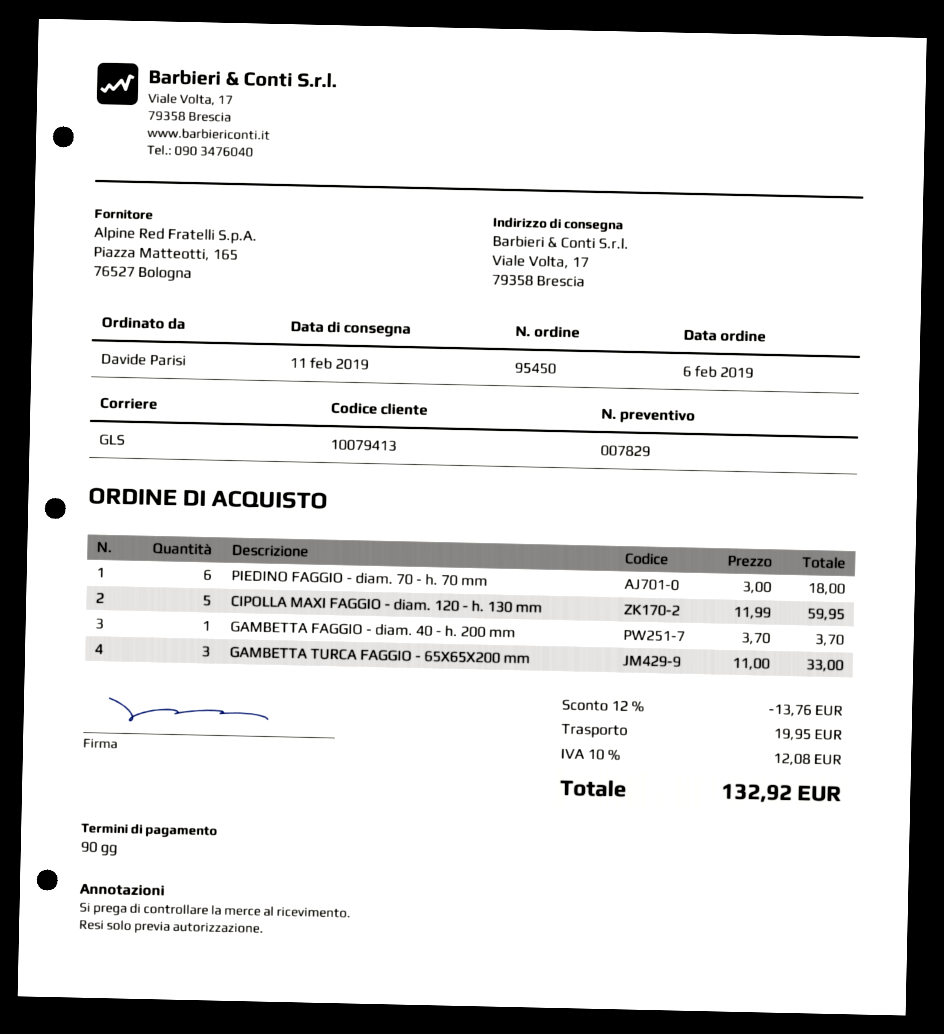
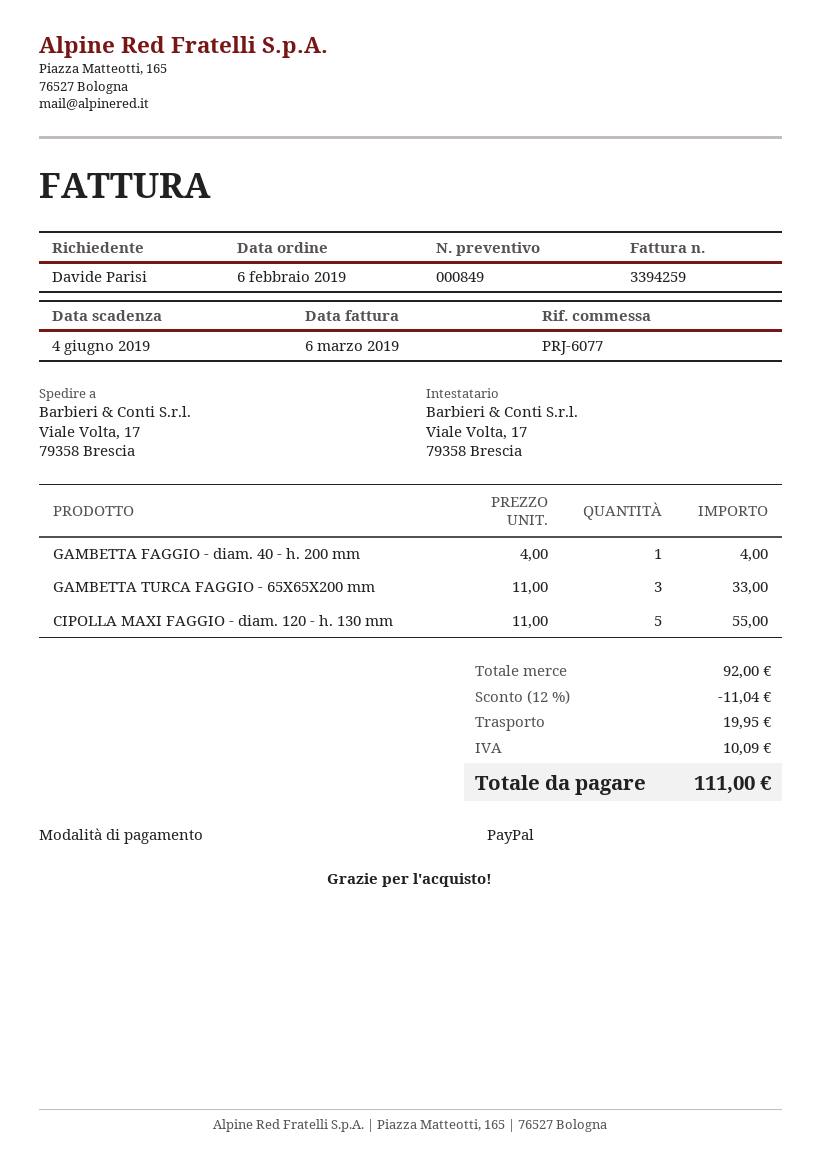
quote number: 007829 -> 000849
PIEDINO FAGGIO - diam. 70 - h. 70 mm: 6 x 3.00 = 18.00 -> none
CIPOLLA MAXI FAGGIO - diam. 120 - h. 130 mm: 5 x 11.99 = 59.95 -> 5 x 11.00 = 55.00
GAMBETTA FAGGIO - diam. 40 - h. 200 mm: 1 x 3.70 = 3.70 -> 1 x 4.00 = 4.00
discount: 12% = 13.76 -> 12% = 11.04
tax: 12.08 -> 10.09
total: 132.92 -> 111.00

